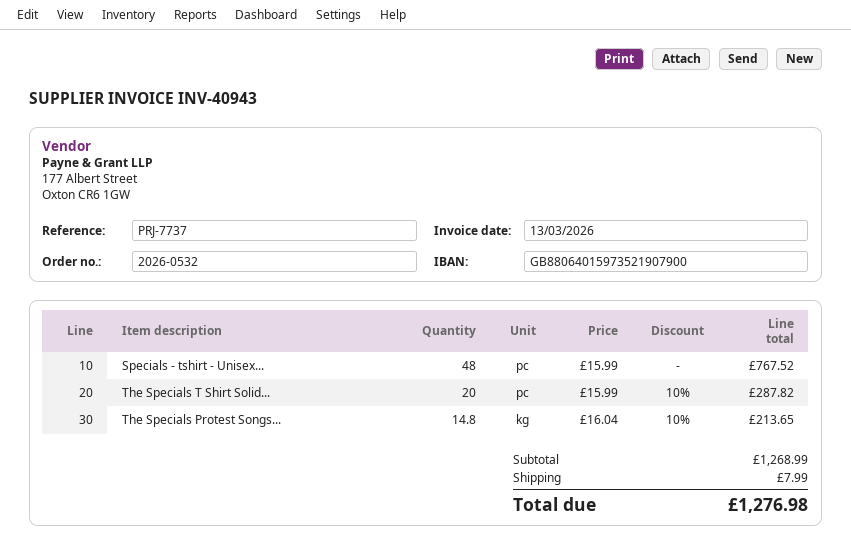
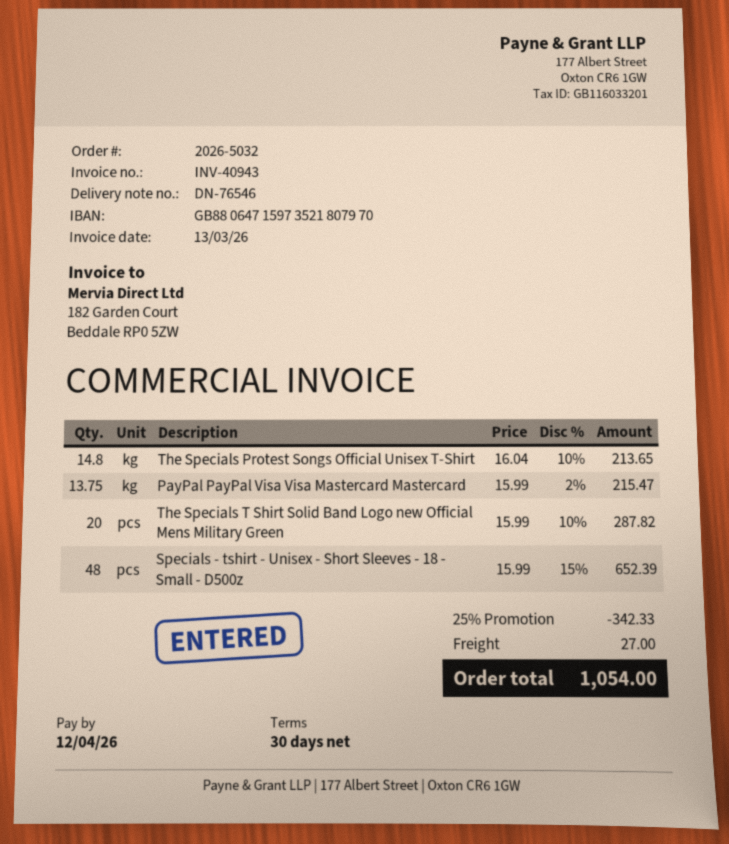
order number: 2026-0532 -> 2026-5032
bank account: GB88064015973521907900 -> GB88064715973521807970
Specials - tshirt - Unisex...: 48 x 15.99 = 767.52 -> 48 x 15.99 - 15% = 652.39
PayPal PayPal Visa Visa Mastercard Mastercard: none -> 13.75 x 15.99 - 2% = 215.47
discount: none -> 25% = 342.33
shipping: 7.99 -> 27.00
total: 1276.98 -> 1054.00

